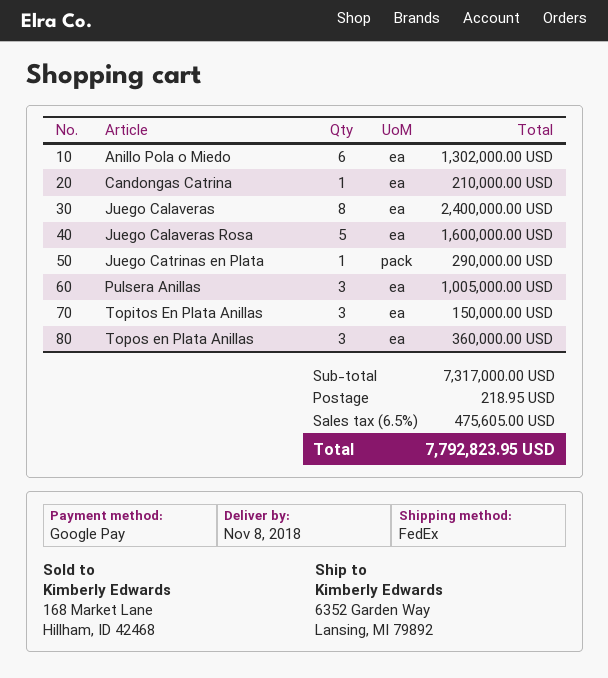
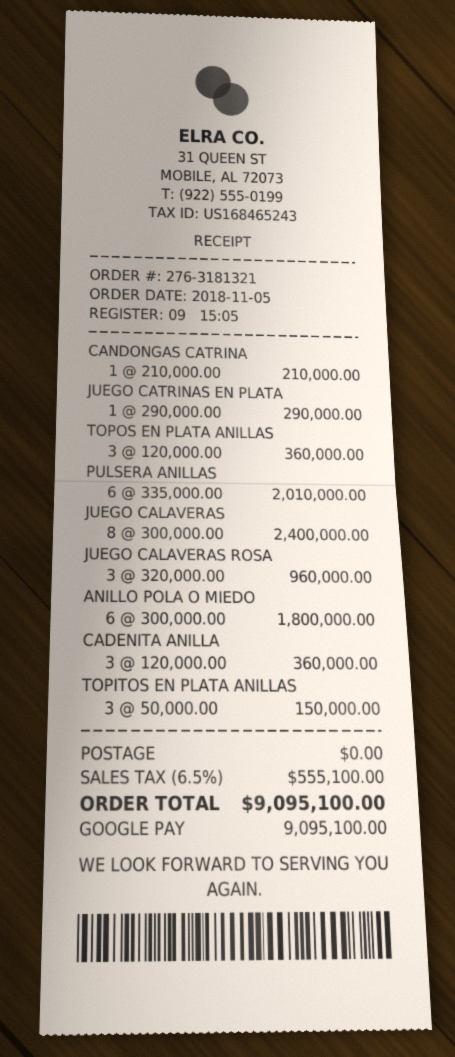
Anillo Pola o Miedo: 6 for 1302000.00 -> 6 for 1800000.00
Juego Calaveras Rosa: 5 for 1600000.00 -> 3 for 960000.00
Pulsera Anillas: 3 for 1005000.00 -> 6 for 2010000.00
CADENITA ANILLA: none -> 3 for 360000.00
shipping: 218.95 -> 0.00
tax: 6.5% = 475605.00 -> 6.5% = 555100.00
total: 7792823.95 -> 9095100.00

